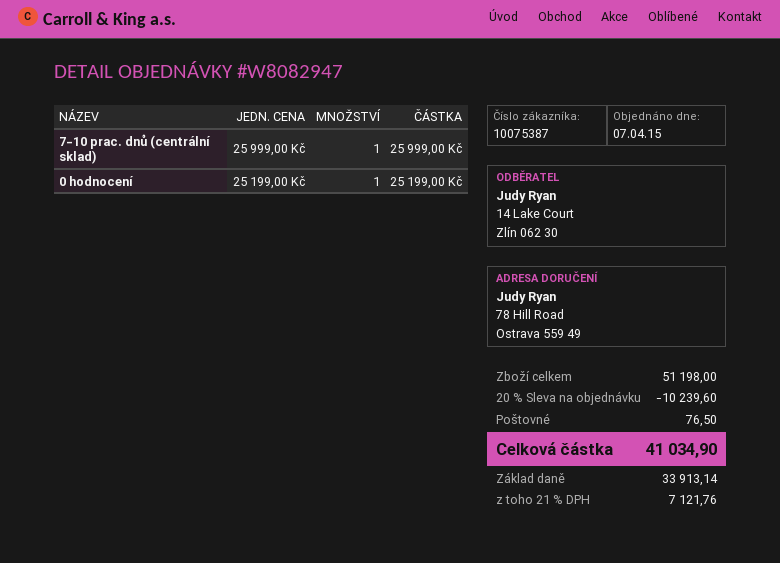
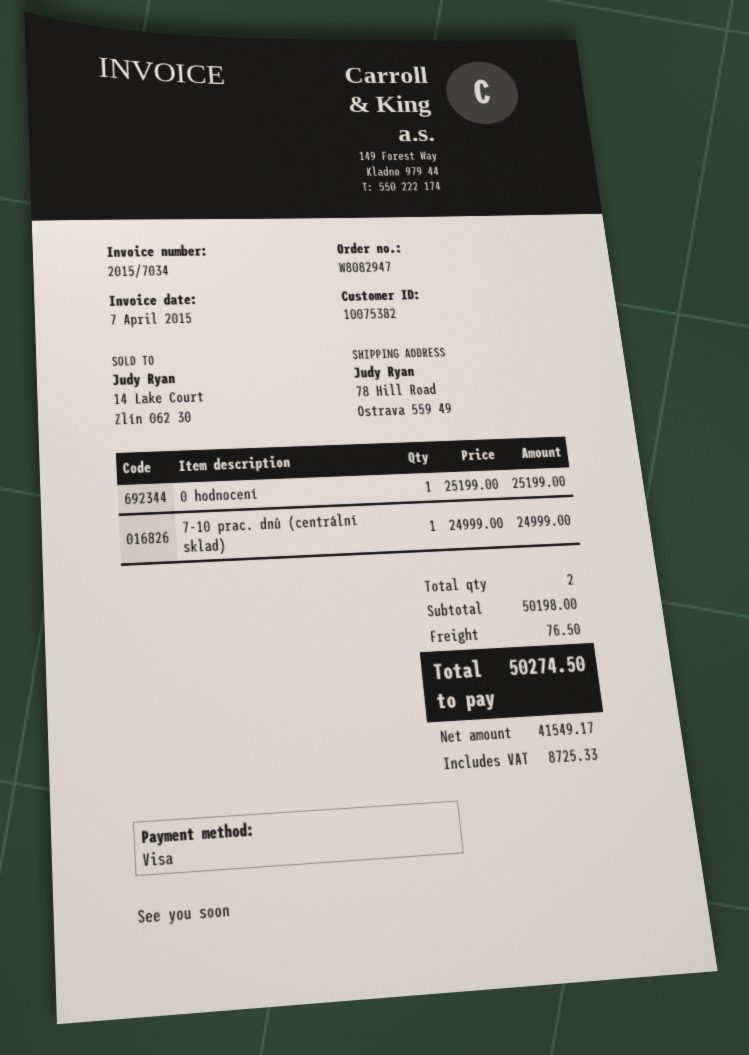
customer number: 10075387 -> 10075382
7-10 prac. dnů (centrální sklad): 1 x 25999.00 = 25999.00 -> 1 x 24999.00 = 24999.00
subtotal: 51198.00 -> 50198.00
discount: 20% = 10239.60 -> none
net: 33913.14 -> 41549.17
tax: 7121.76 -> 8725.33
total: 41034.90 -> 50274.50

